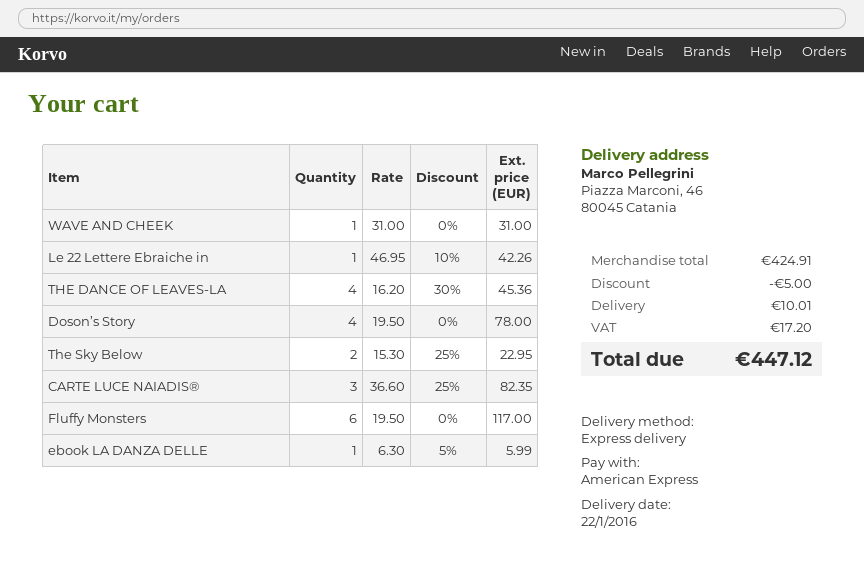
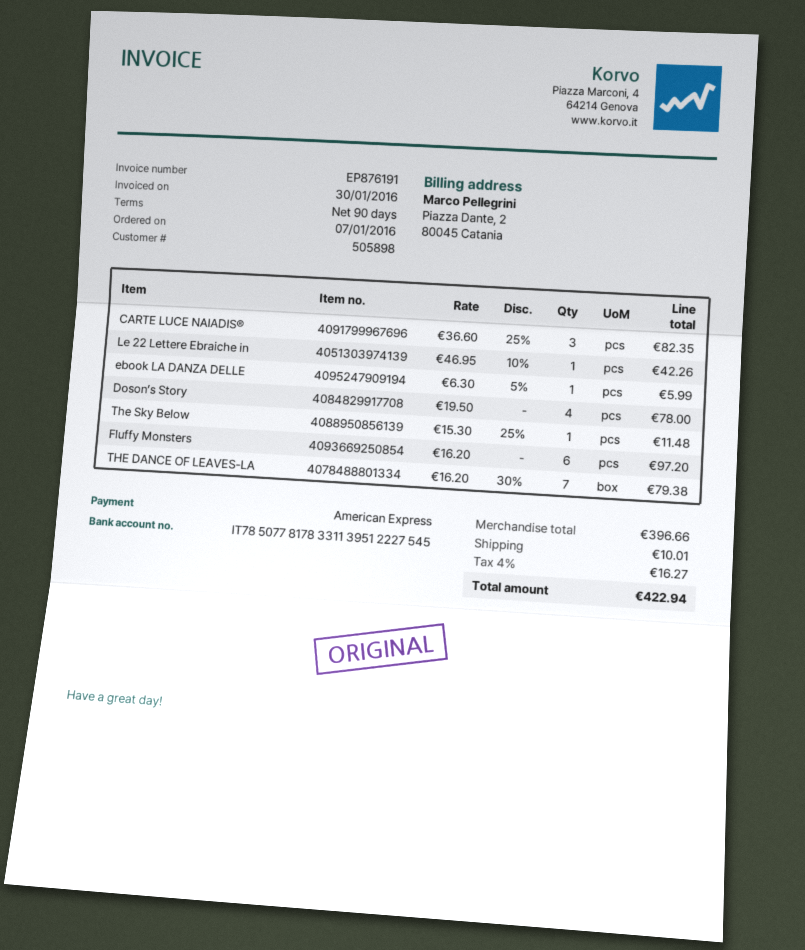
WAVE AND CHEEK: 1 x 31.00 = 31.00 -> none
THE DANCE OF LEAVES-LA: 4 x 16.20 - 30% = 45.36 -> 7 x 16.20 - 30% = 79.38
The Sky Below: 2 x 15.30 - 25% = 22.95 -> 1 x 15.30 - 25% = 11.48
Fluffy Monsters: 6 x 19.50 = 117.00 -> 6 x 16.20 = 97.20
subtotal: 424.91 -> 396.66
discount: 5.00 -> none
tax: 17.20 -> 16.27
total: 447.12 -> 422.94

